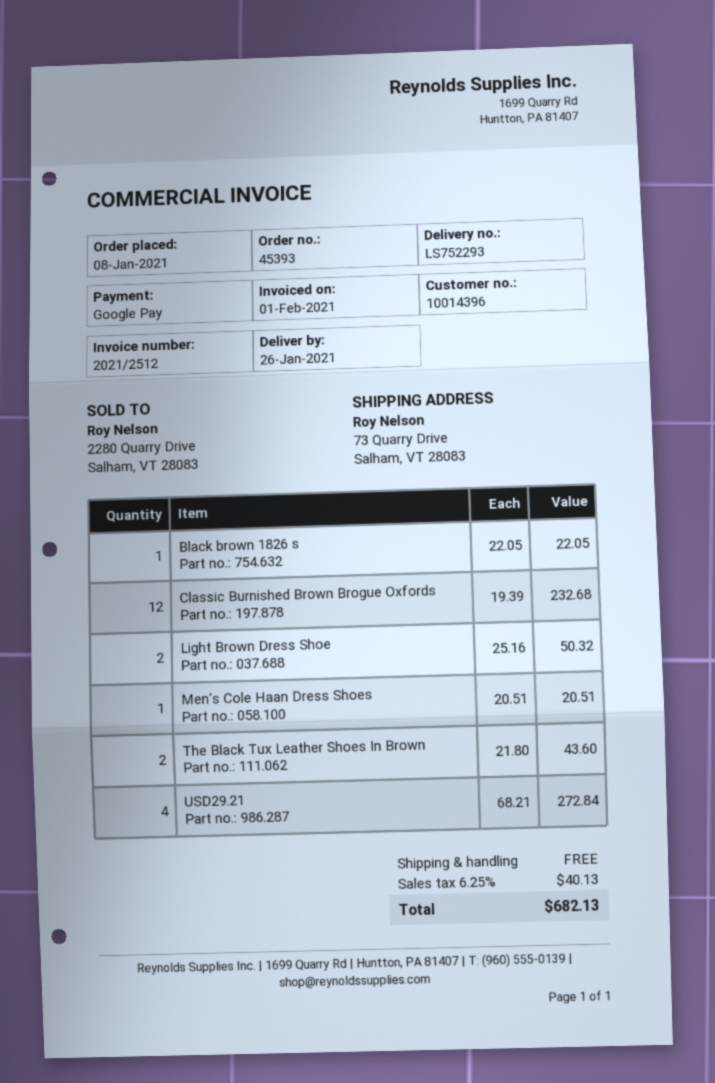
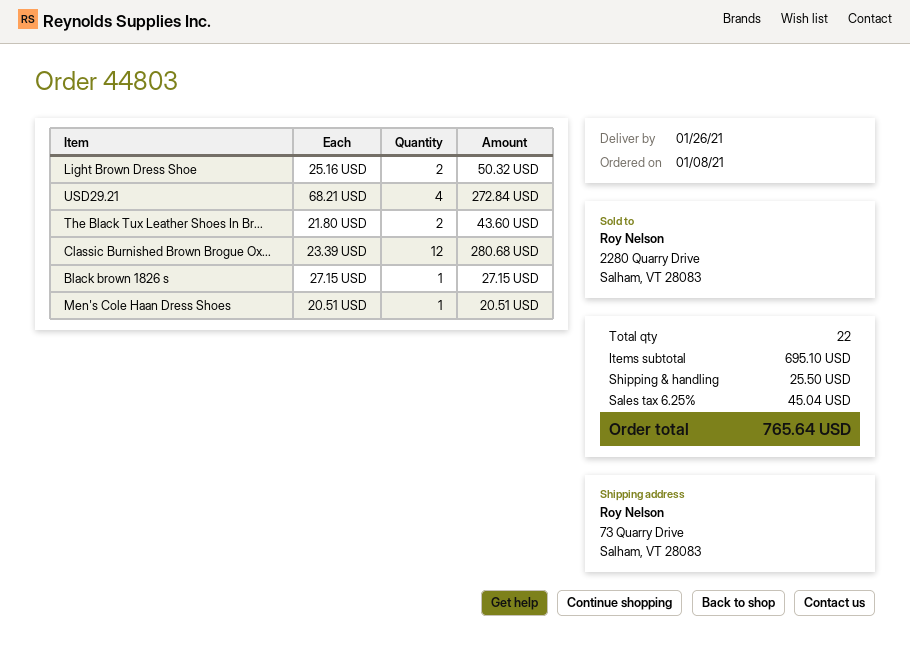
order number: 45393 -> 44803
Black brown 1826 s: 1 x 22.05 = 22.05 -> 1 x 27.15 = 27.15
Classic Burnished Brown Brogue Oxfords: 12 x 19.39 = 232.68 -> 12 x 23.39 = 280.68
shipping: 0.00 -> 25.50
tax: 6.25% = 40.13 -> 6.25% = 45.04
total: 682.13 -> 765.64

